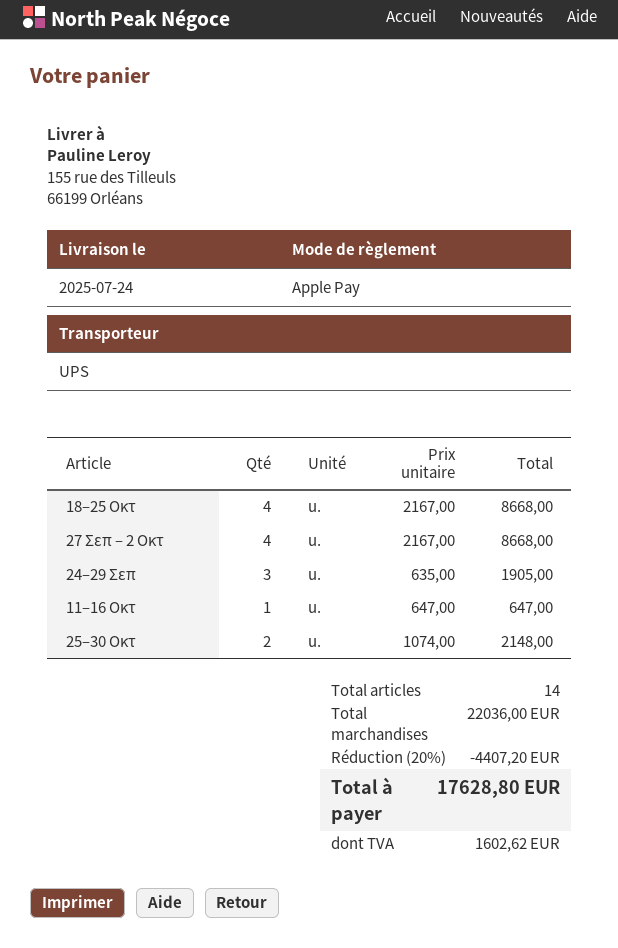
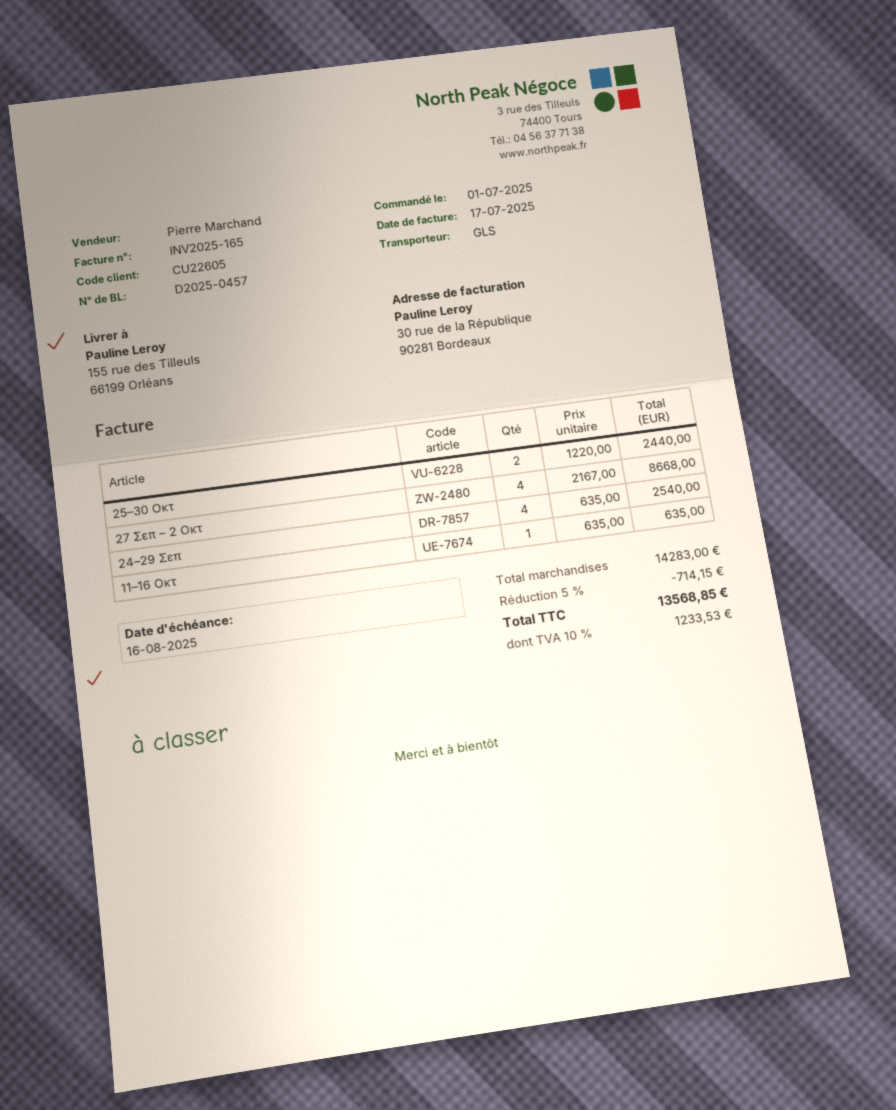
shipping method: UPS -> GLS
18–25 Οκτ: 4 x 2167.00 = 8668.00 -> none
24–29 Σεπ: 3 x 635.00 = 1905.00 -> 4 x 635.00 = 2540.00
11–16 Οκτ: 1 x 647.00 = 647.00 -> 1 x 635.00 = 635.00
25–30 Οκτ: 2 x 1074.00 = 2148.00 -> 2 x 1220.00 = 2440.00
subtotal: 22036.00 -> 14283.00
discount: 20% = 4407.20 -> 5% = 714.15
tax: 1602.62 -> 1233.53
total: 17628.80 -> 13568.85

